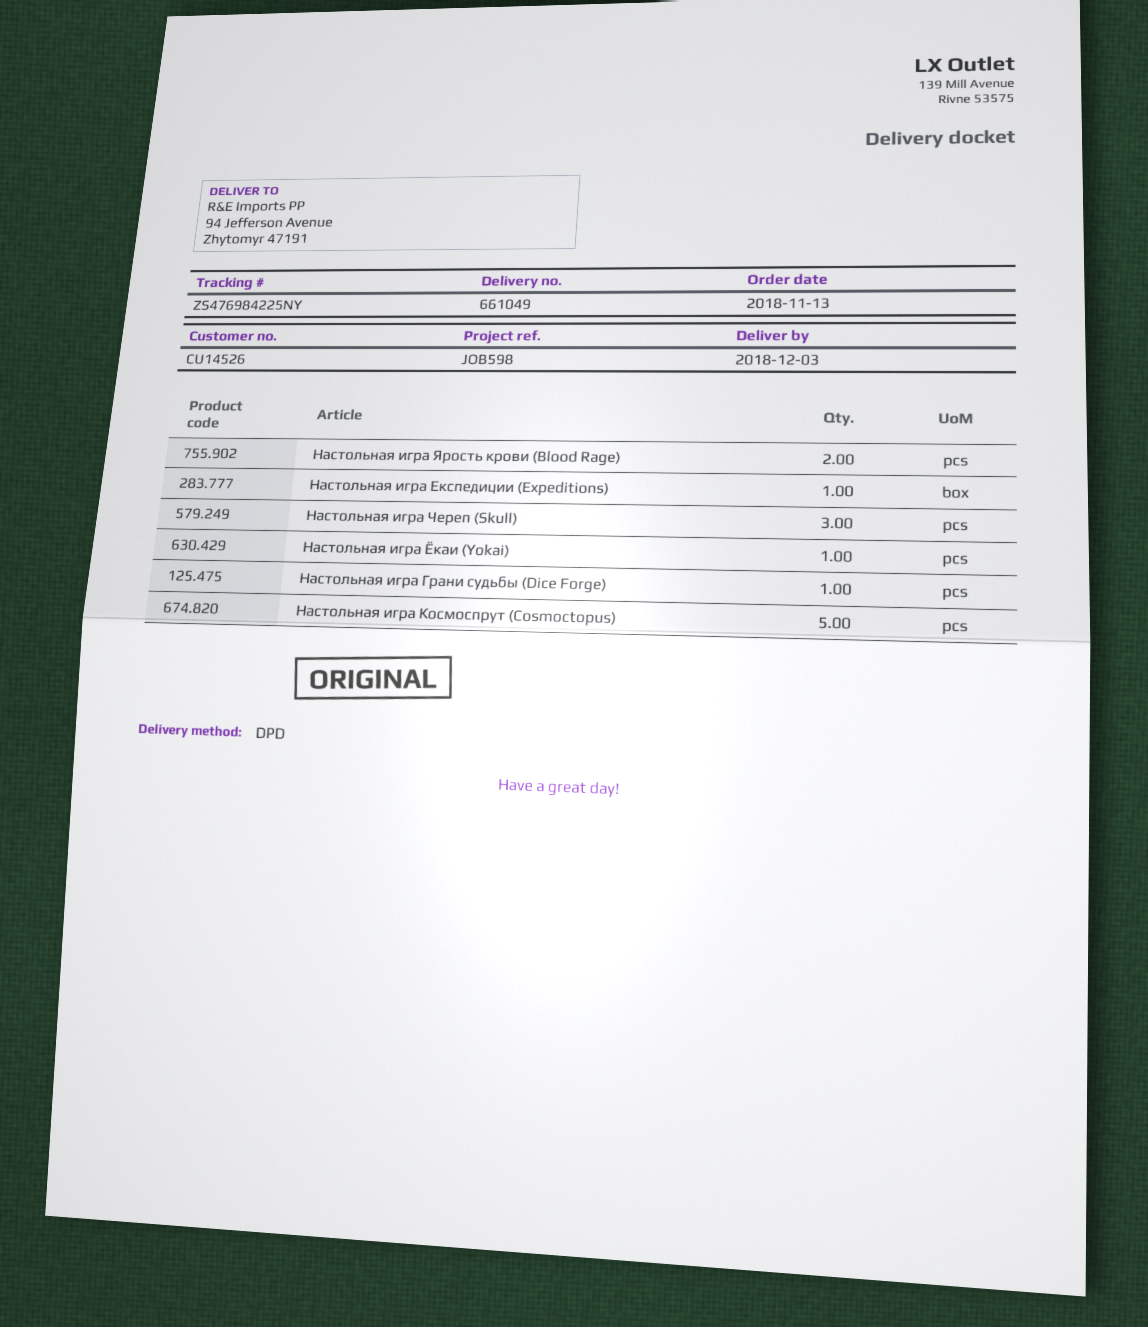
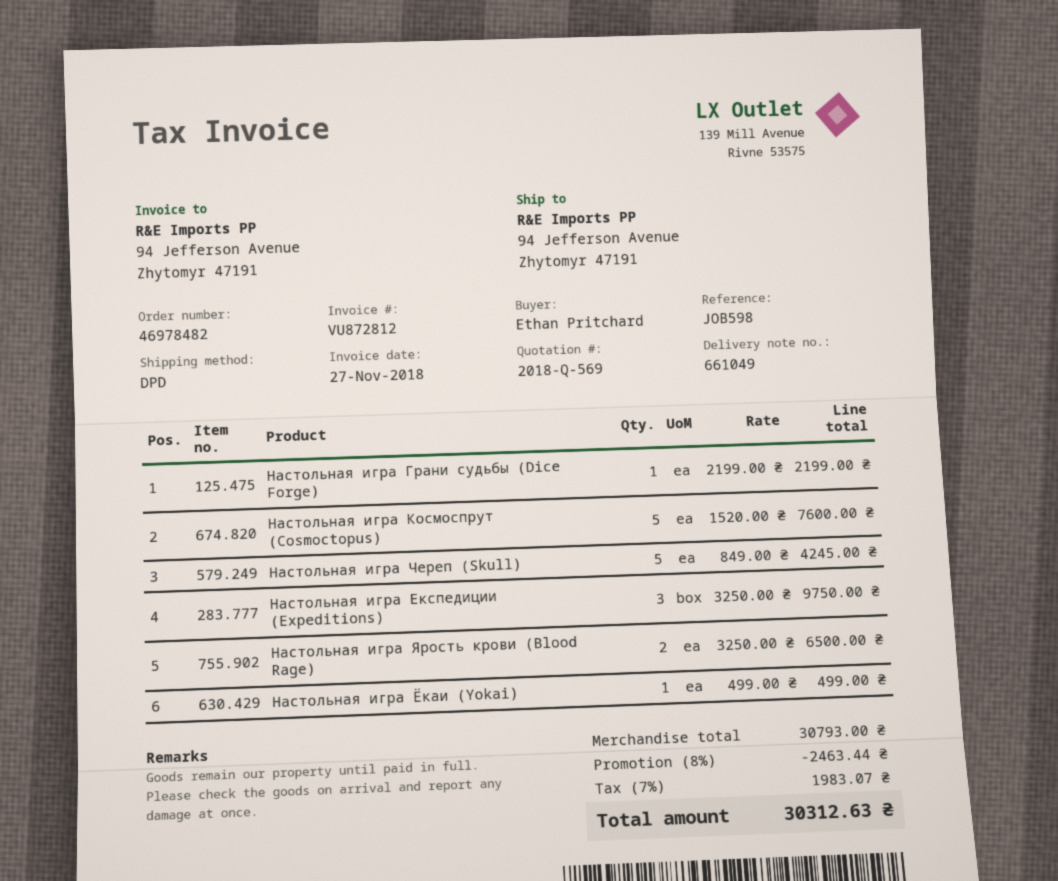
Настольная игра Експедиции (Expeditions): 1 -> 3
Настольная игра Череп (Skull): 3 -> 5

